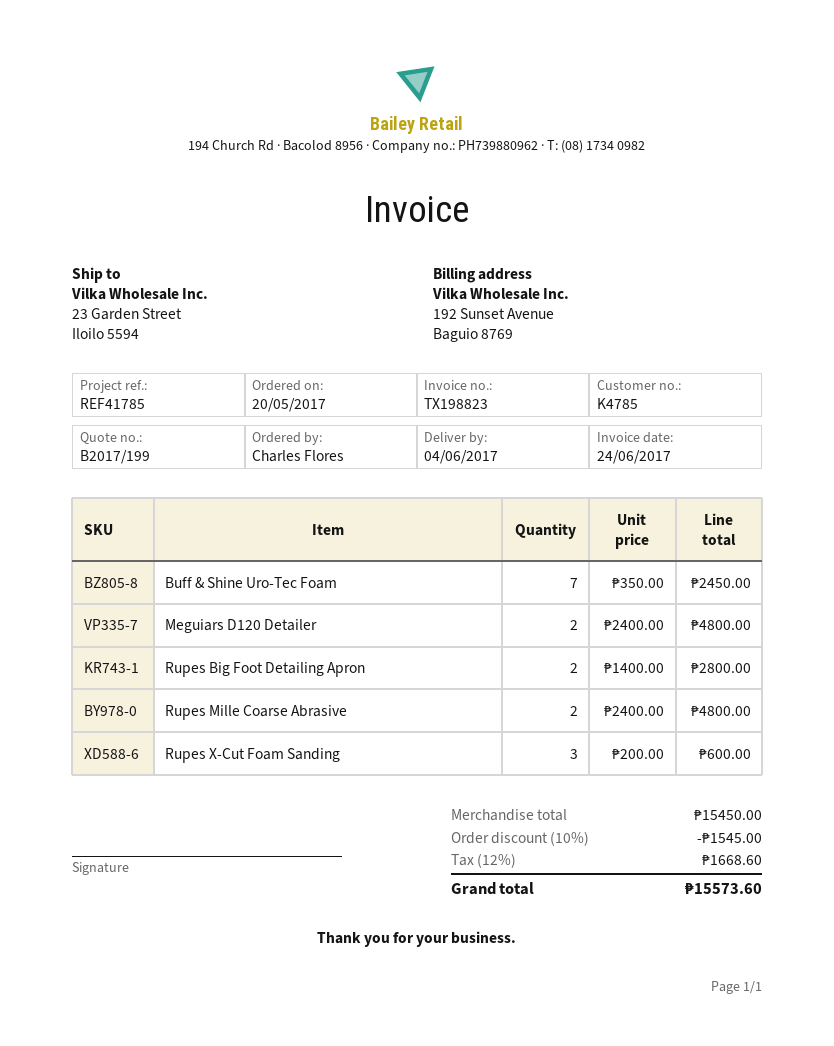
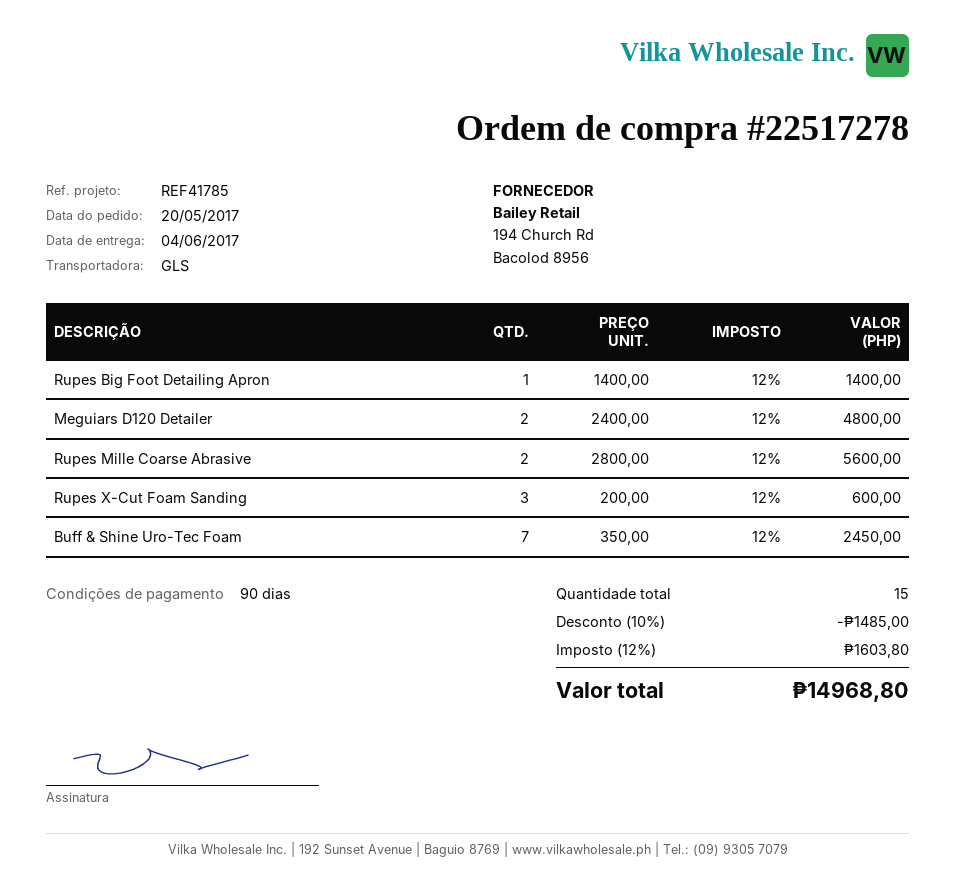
Rupes Big Foot Detailing Apron: 2 x 1400.00 = 2800.00 -> 1 x 1400.00 = 1400.00
Rupes Mille Coarse Abrasive: 2 x 2400.00 = 4800.00 -> 2 x 2800.00 = 5600.00
discount: 10% = 1545.00 -> 10% = 1485.00
tax: 12% = 1668.60 -> 12% = 1603.80
total: 15573.60 -> 14968.80

